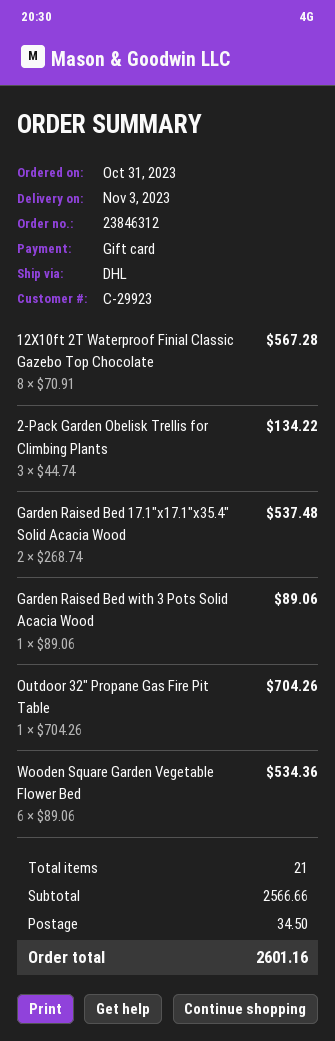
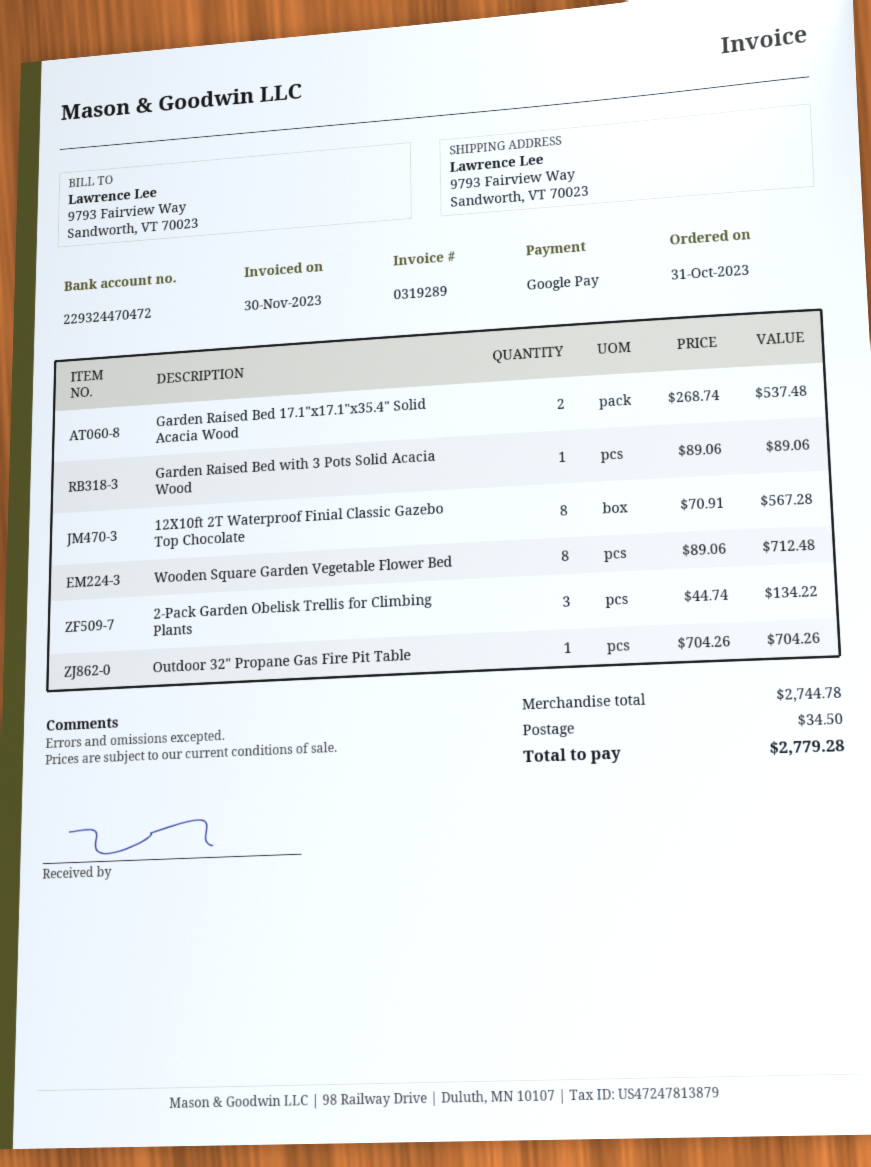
payment method: gift card -> Google Pay
Wooden Square Garden Vegetable Flower Bed: 6 x 89.06 = 534.36 -> 8 x 89.06 = 712.48
subtotal: 2566.66 -> 2744.78
total: 2601.16 -> 2779.28

